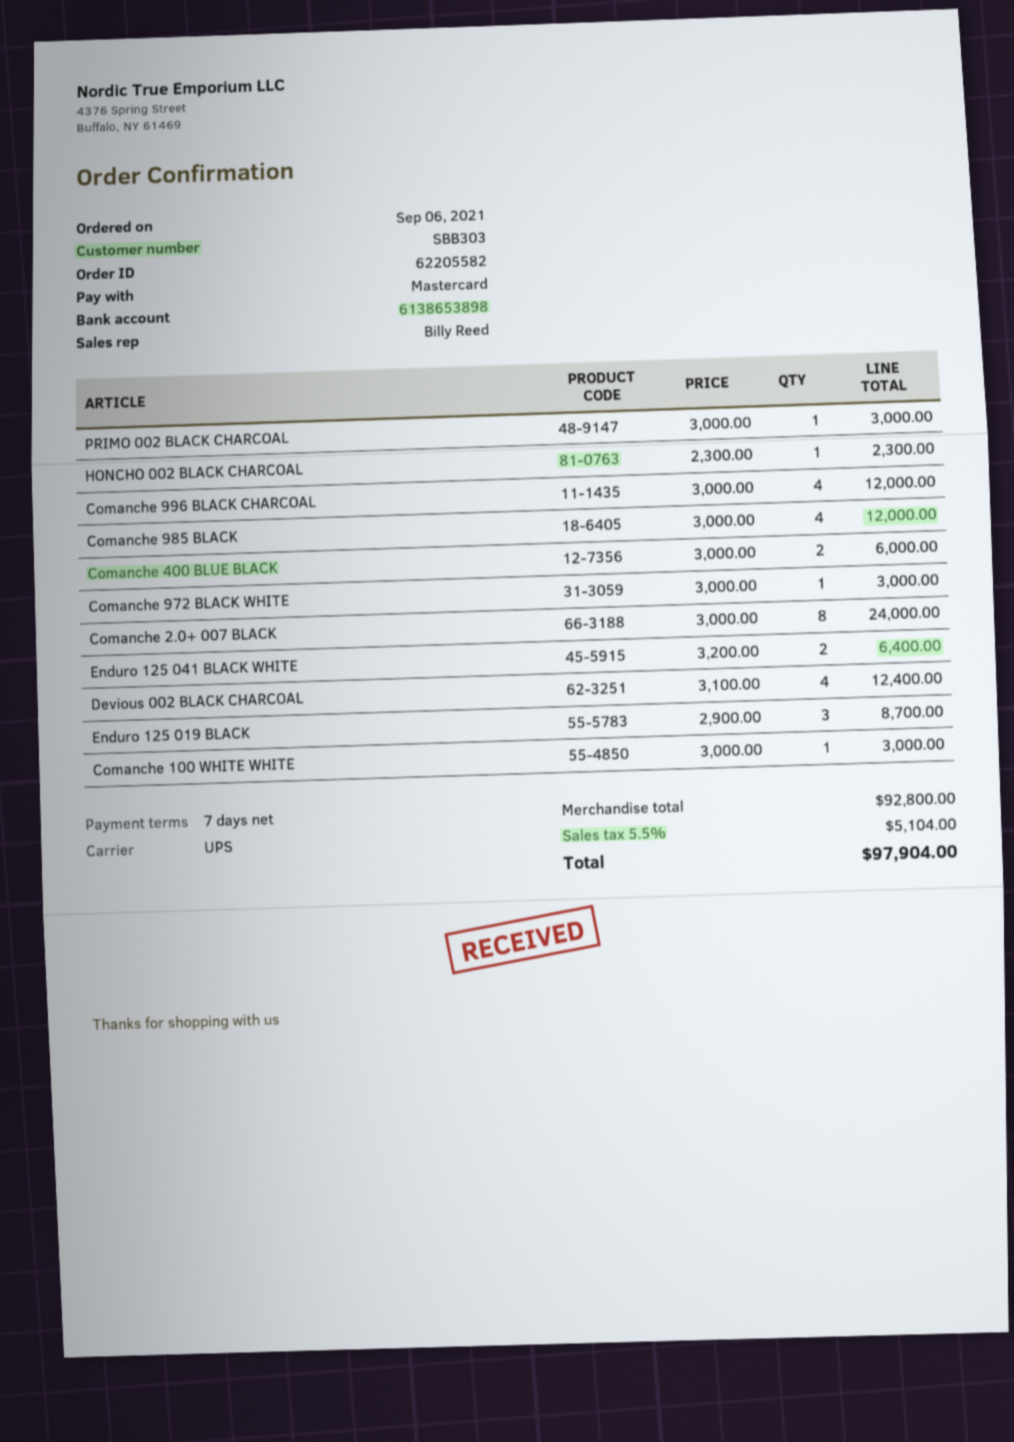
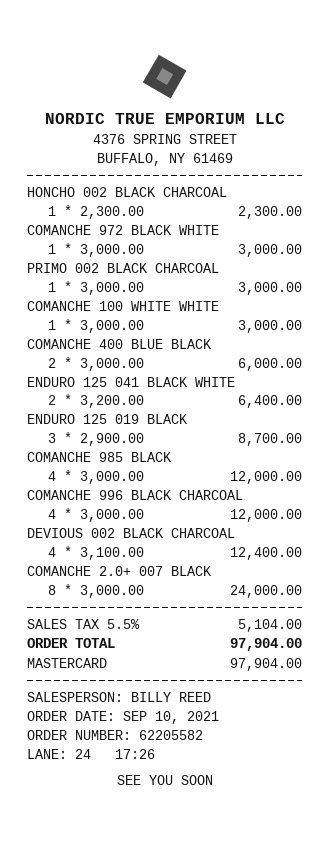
order date: 2021-09-06 -> 2021-09-10

